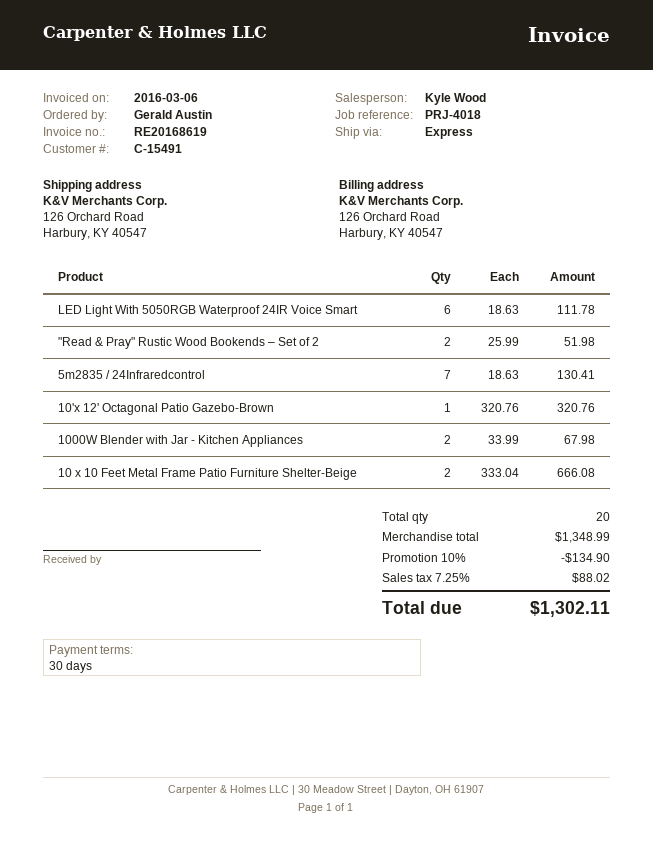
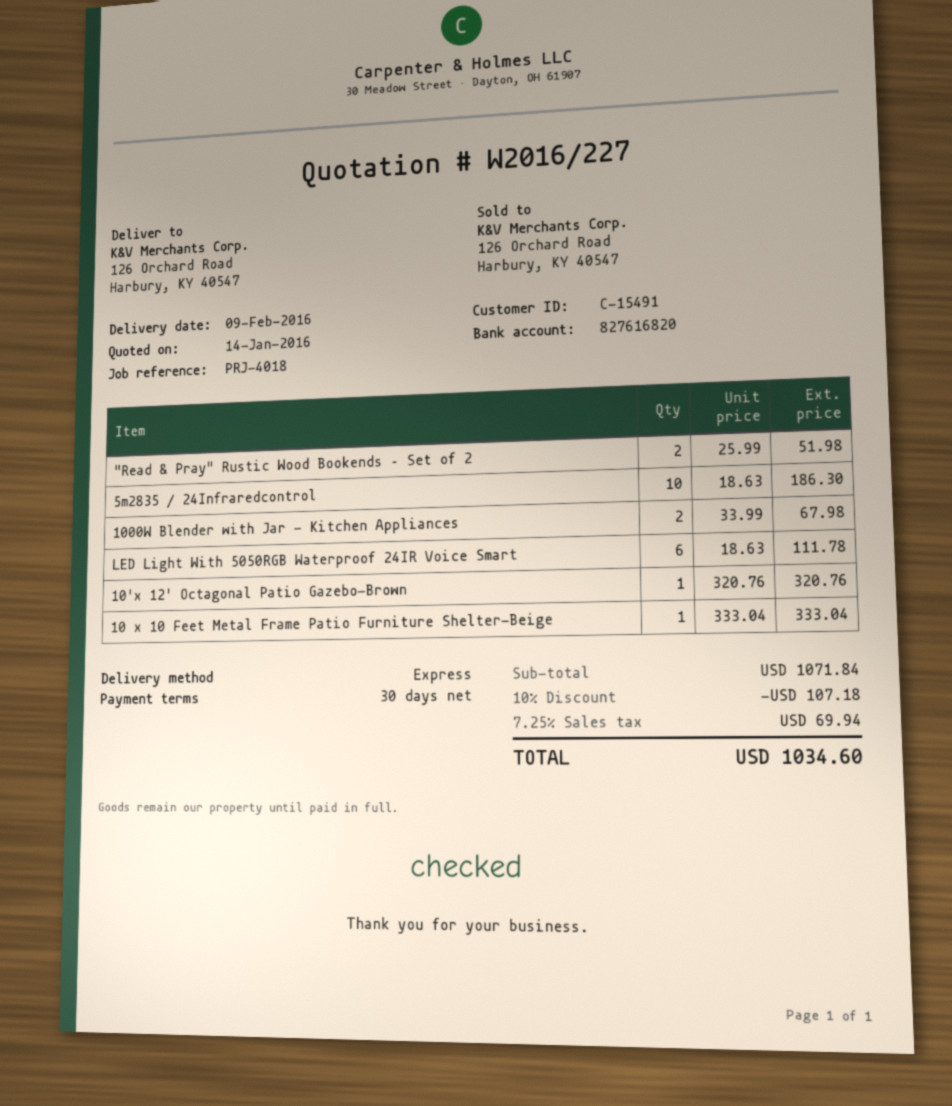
5m2835 / 24Infraredcontrol: 7 x 18.63 = 130.41 -> 10 x 18.63 = 186.30
10 x 10 Feet Metal Frame Patio Furniture Shelter-Beige: 2 x 333.04 = 666.08 -> 1 x 333.04 = 333.04
subtotal: 1348.99 -> 1071.84
discount: 10% = 134.90 -> 10% = 107.18
tax: 7.25% = 88.02 -> 7.25% = 69.94
total: 1302.11 -> 1034.60

